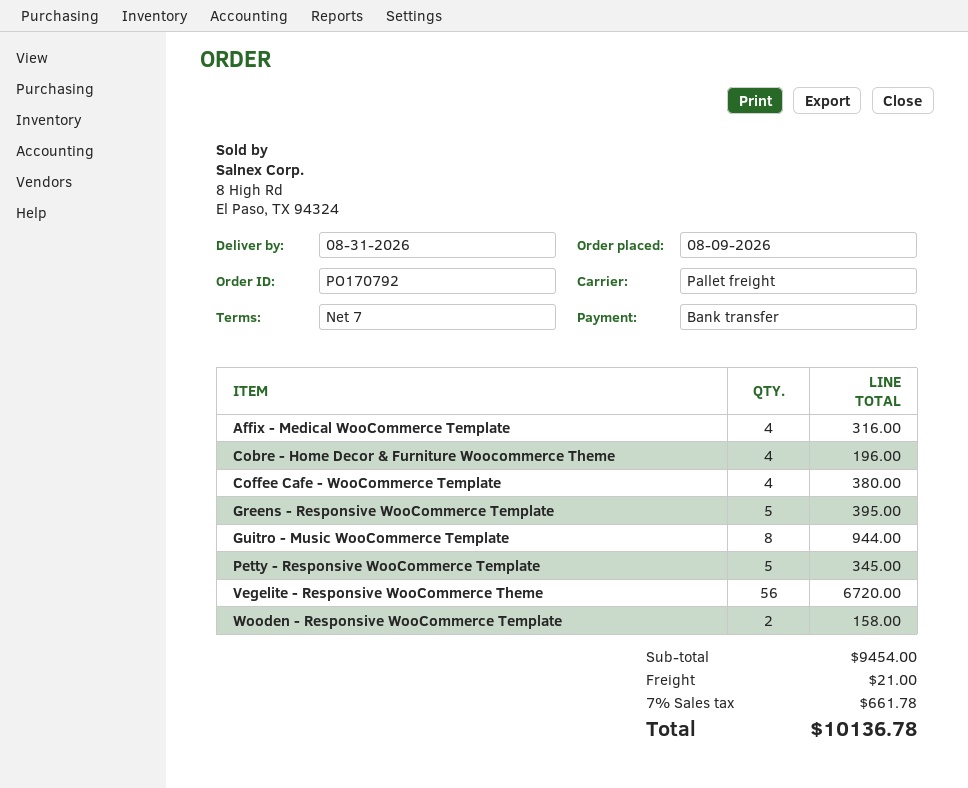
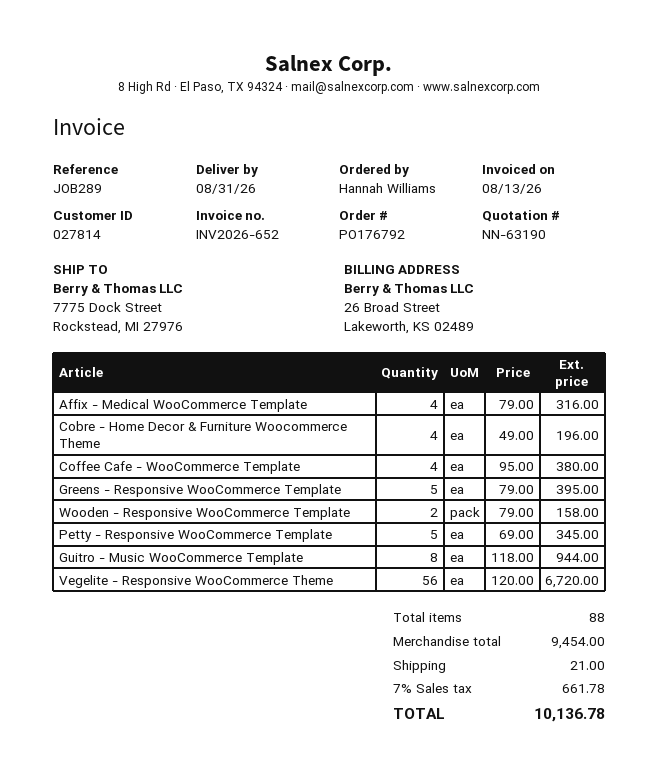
order number: PO170792 -> PO176792

